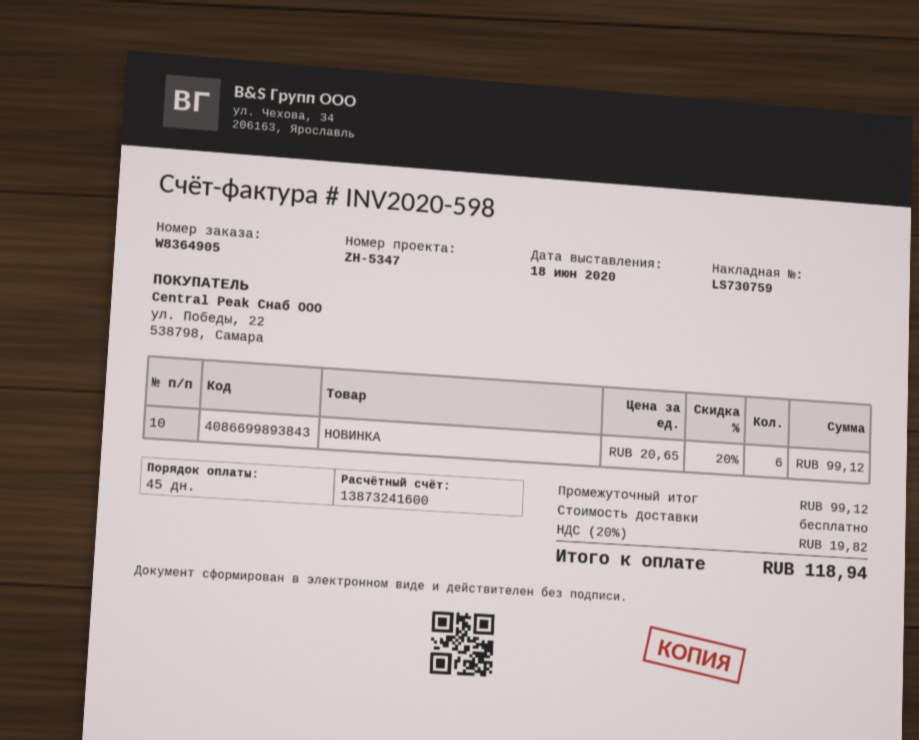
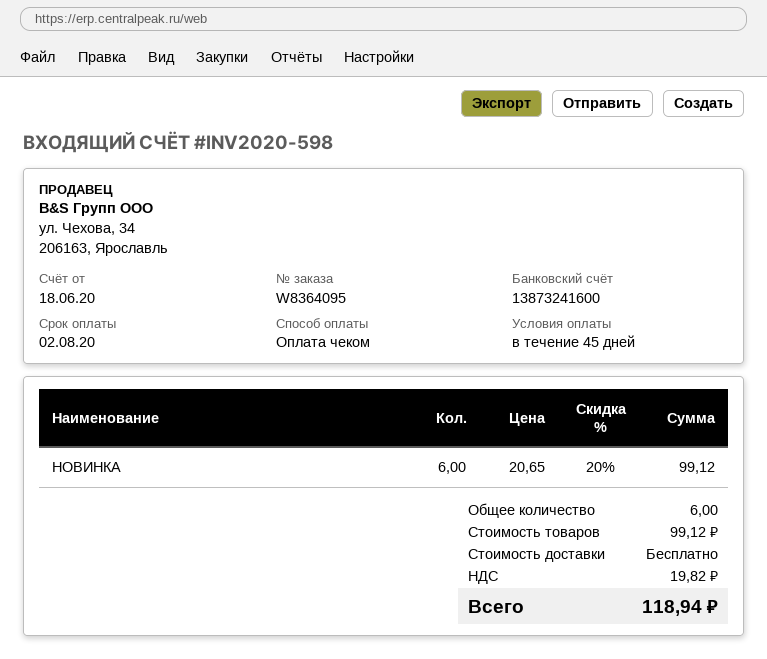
order number: W8364905 -> W8364095

